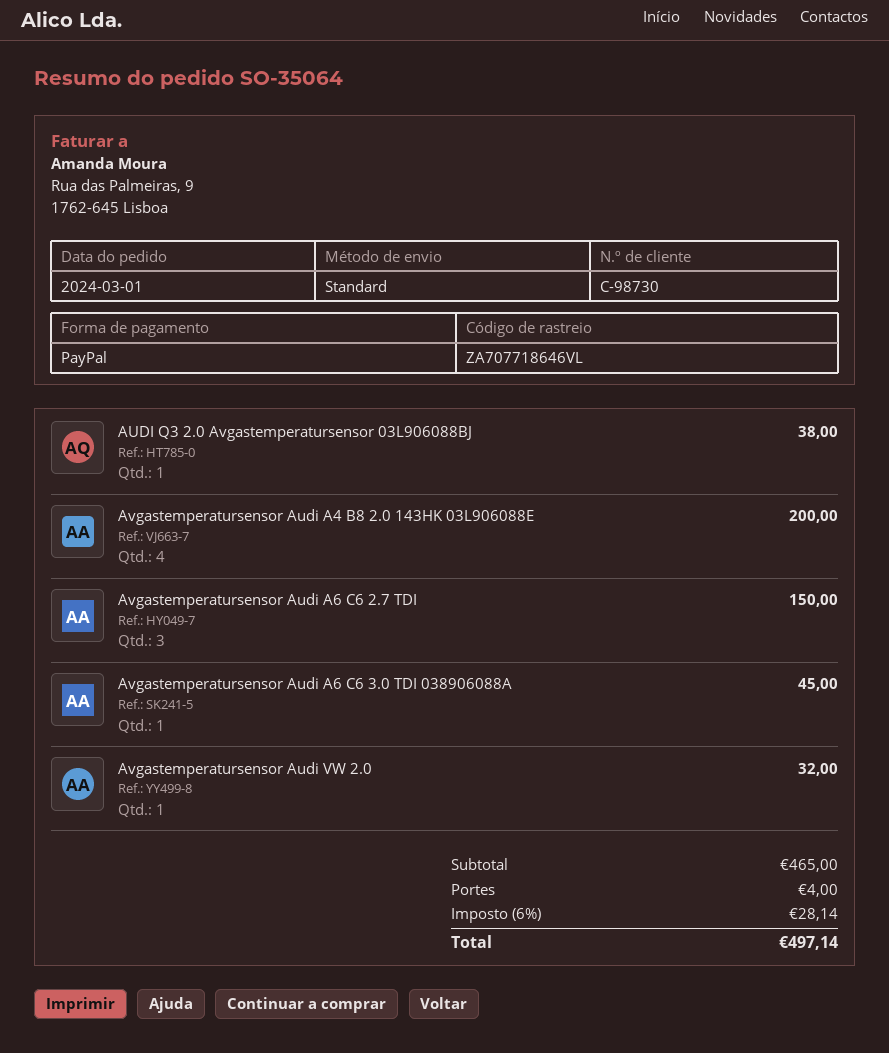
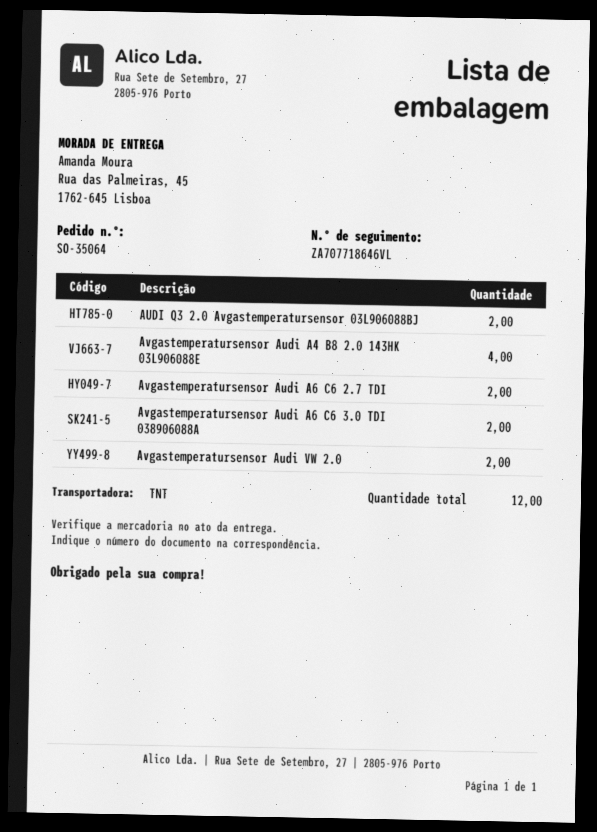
shipping method: standard -> TNT
AUDI Q3 2.0 Avgastemperatursensor 03L906088BJ: 1 -> 2
Avgastemperatursensor Audi A6 C6 2.7 TDI: 3 -> 2
Avgastemperatursensor Audi A6 C6 3.0 TDI 038906088A: 1 -> 2
Avgastemperatursensor Audi VW 2.0: 1 -> 2

